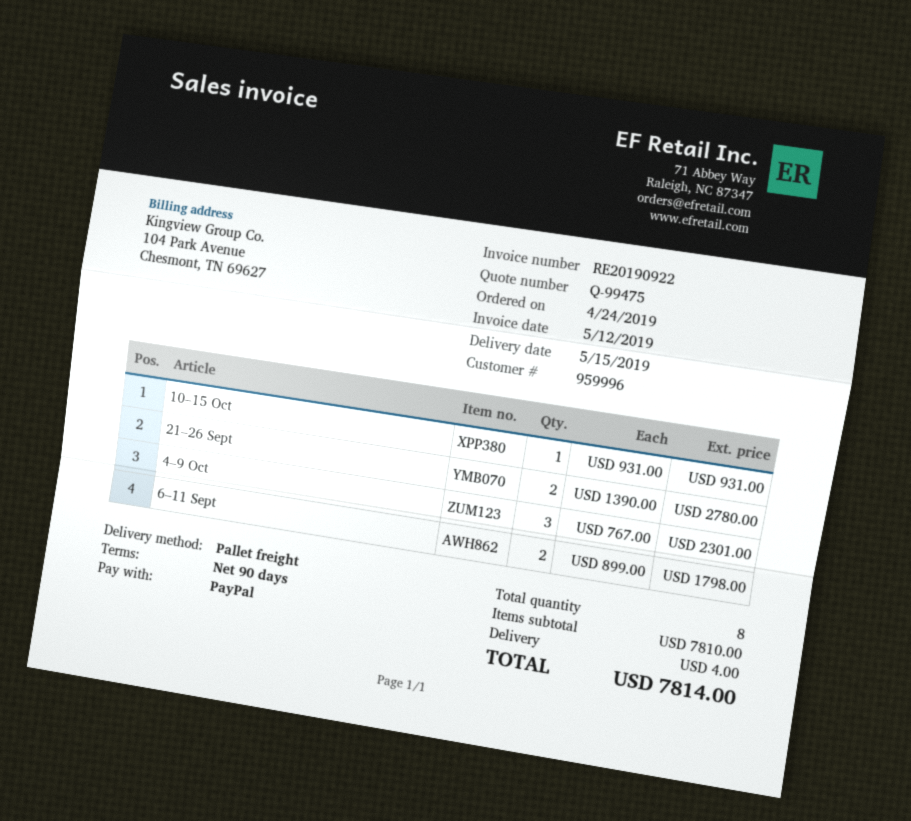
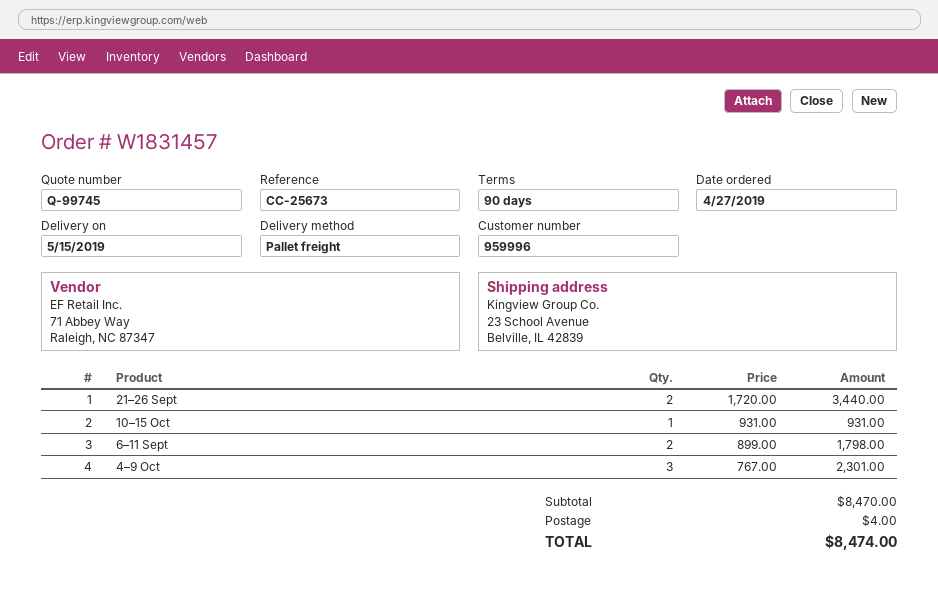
quote number: Q-99475 -> Q-99745
order date: 2019-04-24 -> 2019-04-27
21–26 Sept: 2 x 1390.00 = 2780.00 -> 2 x 1720.00 = 3440.00
subtotal: 7810.00 -> 8470.00
total: 7814.00 -> 8474.00

